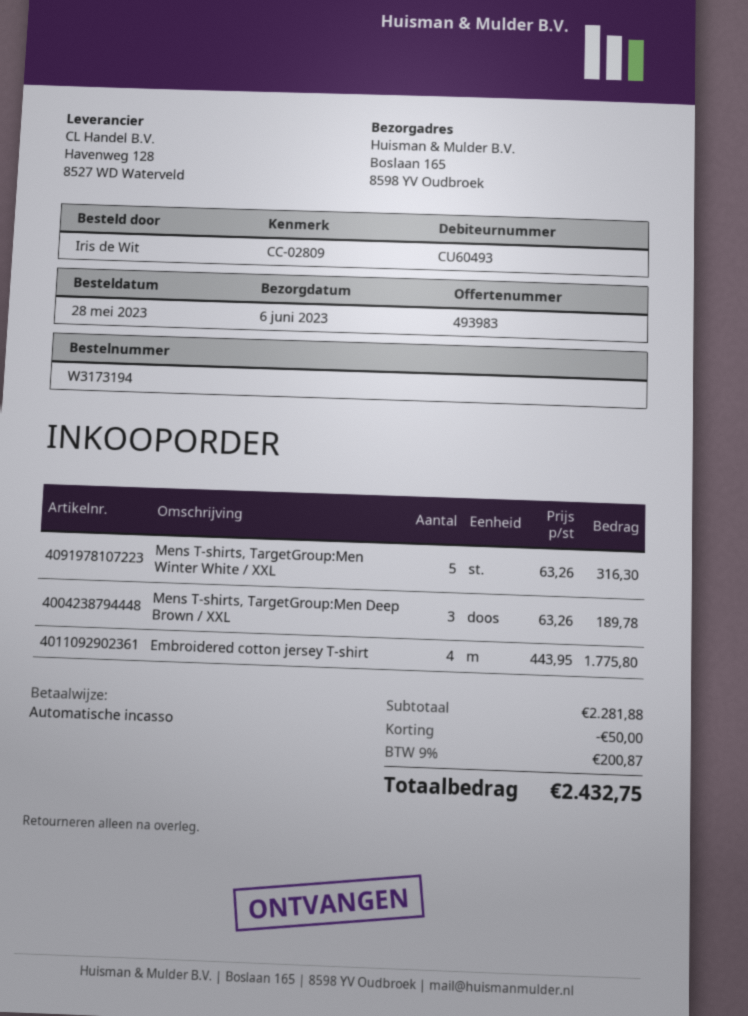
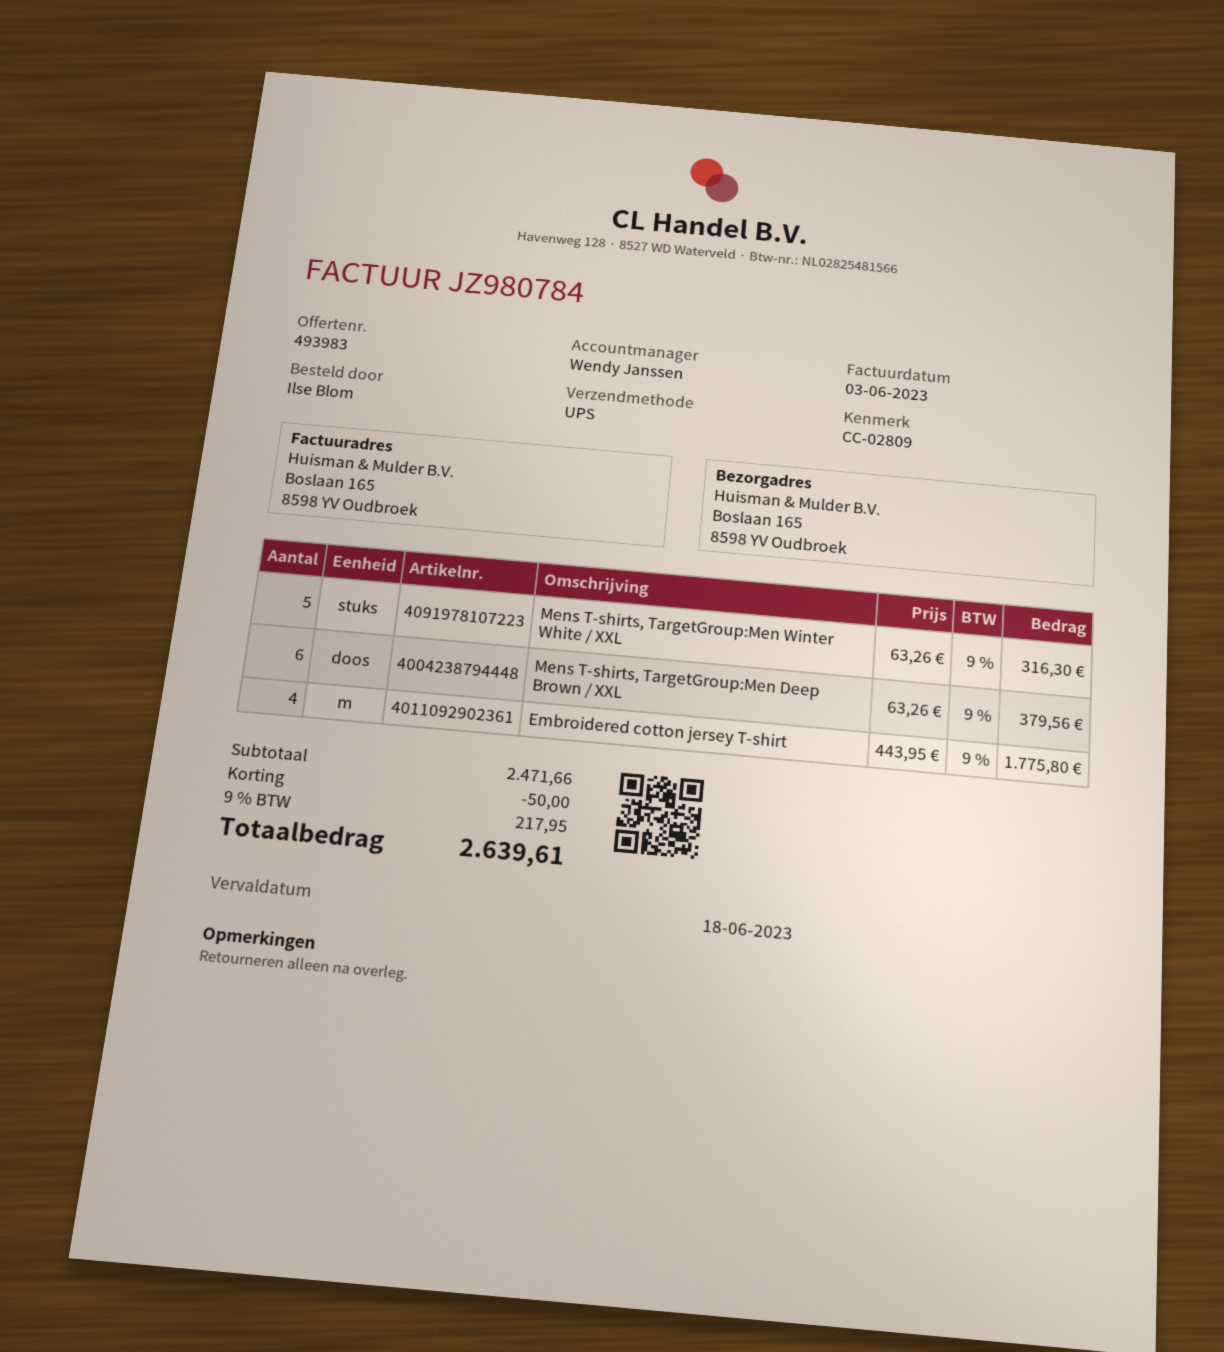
ordered by: Iris de Wit -> Ilse Blom
Mens T-shirts, TargetGroup:Men Deep Brown / XXL: 3 x 63.26 = 189.78 -> 6 x 63.26 = 379.56
subtotal: 2281.88 -> 2471.66
tax: 9% = 200.87 -> 9% = 217.95
total: 2432.75 -> 2639.61

